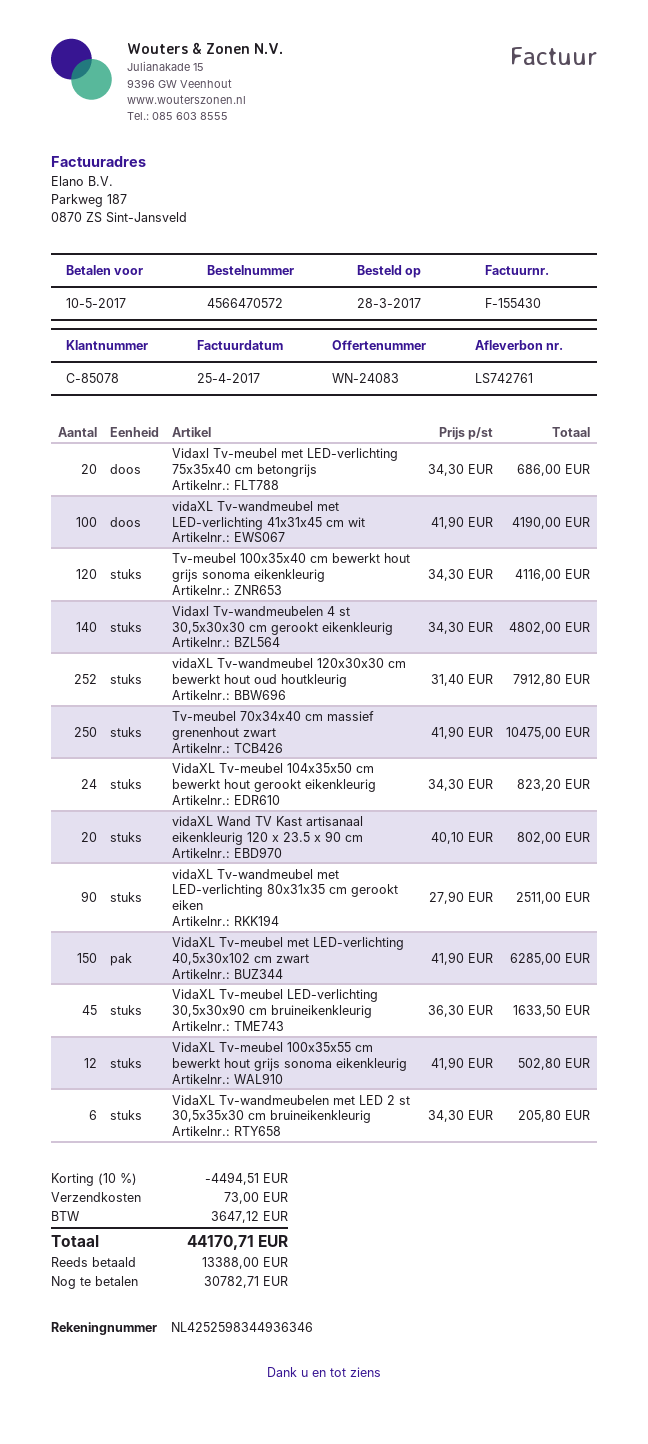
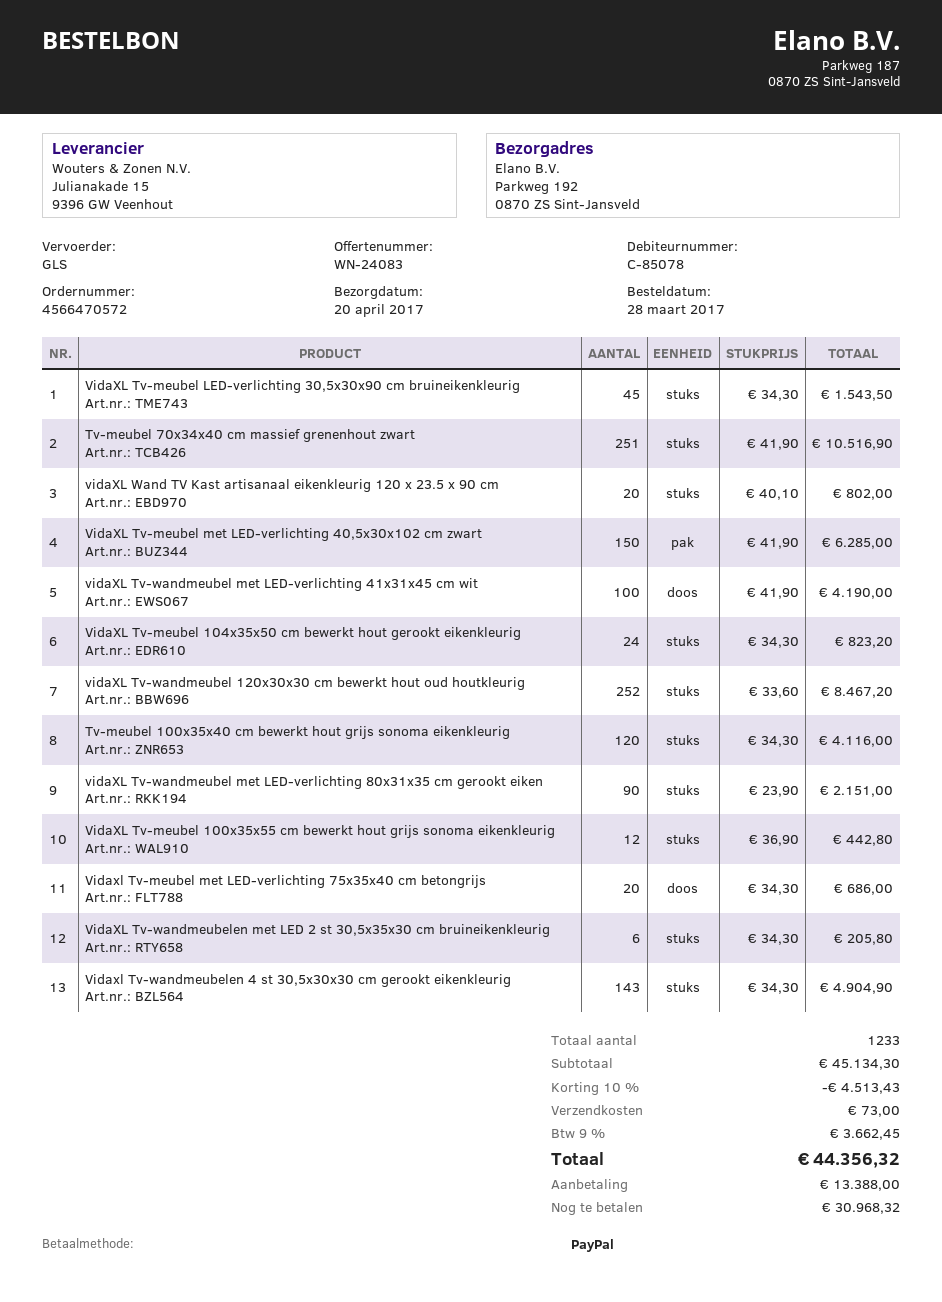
Vidaxl Tv-wandmeubelen 4 st 30,5x30x30 cm gerookt eikenkleurig: 140 x 34.30 = 4802.00 -> 143 x 34.30 = 4904.90
vidaXL Tv-wandmeubel 120x30x30 cm bewerkt hout oud houtkleurig: 252 x 31.40 = 7912.80 -> 252 x 33.60 = 8467.20
Tv-meubel 70x34x40 cm massief grenenhout zwart: 250 x 41.90 = 10475.00 -> 251 x 41.90 = 10516.90
vidaXL Tv-wandmeubel met LED-verlichting 80x31x35 cm gerookt eiken: 90 x 27.90 = 2511.00 -> 90 x 23.90 = 2151.00
VidaXL Tv-meubel LED-verlichting 30,5x30x90 cm bruineikenkleurig: 45 x 36.30 = 1633.50 -> 45 x 34.30 = 1543.50
VidaXL Tv-meubel 100x35x55 cm bewerkt hout grijs sonoma eikenkleurig: 12 x 41.90 = 502.80 -> 12 x 36.90 = 442.80
discount: 10% = 4494.51 -> 10% = 4513.43
tax: 3647.12 -> 3662.45
total: 44170.71 -> 44356.32
balance: 30782.71 -> 30968.32

